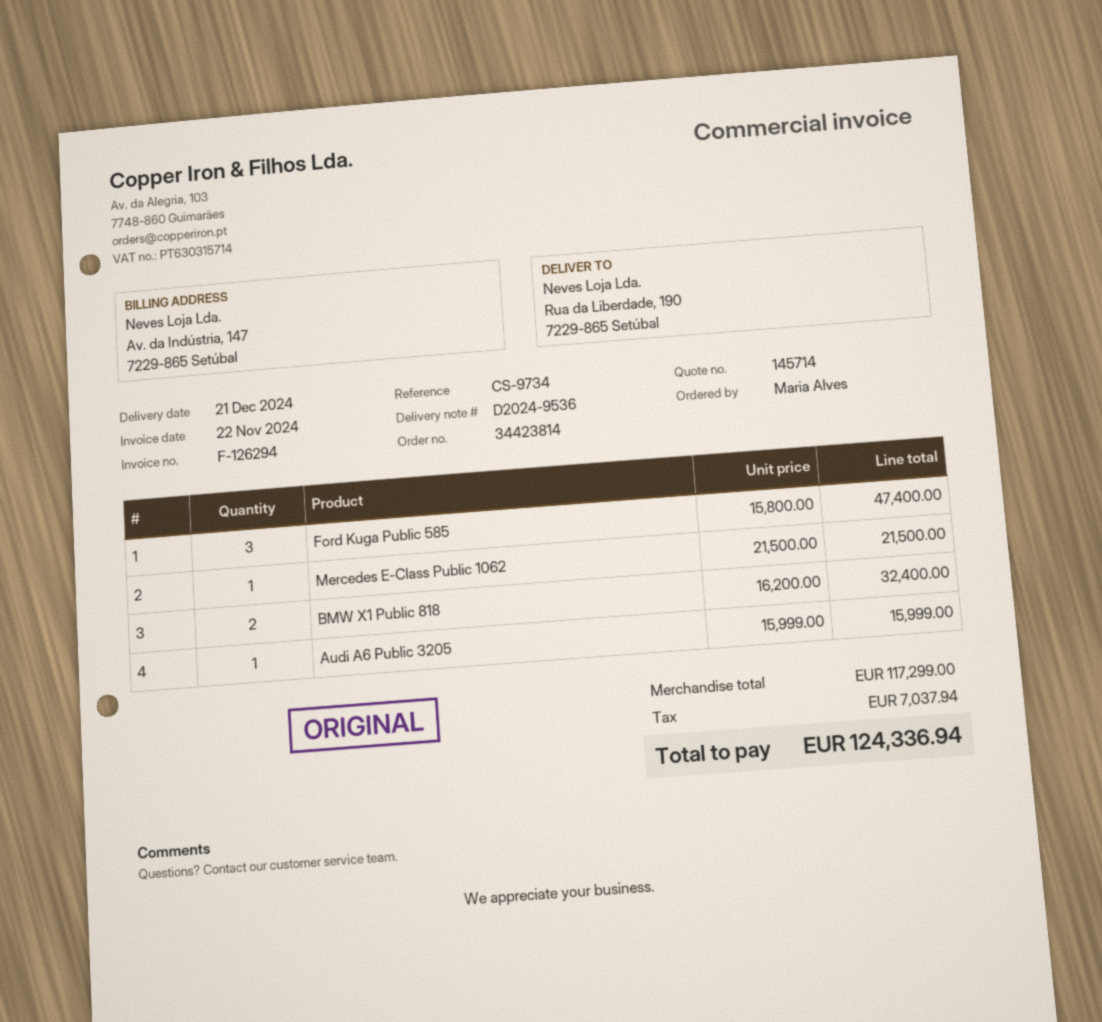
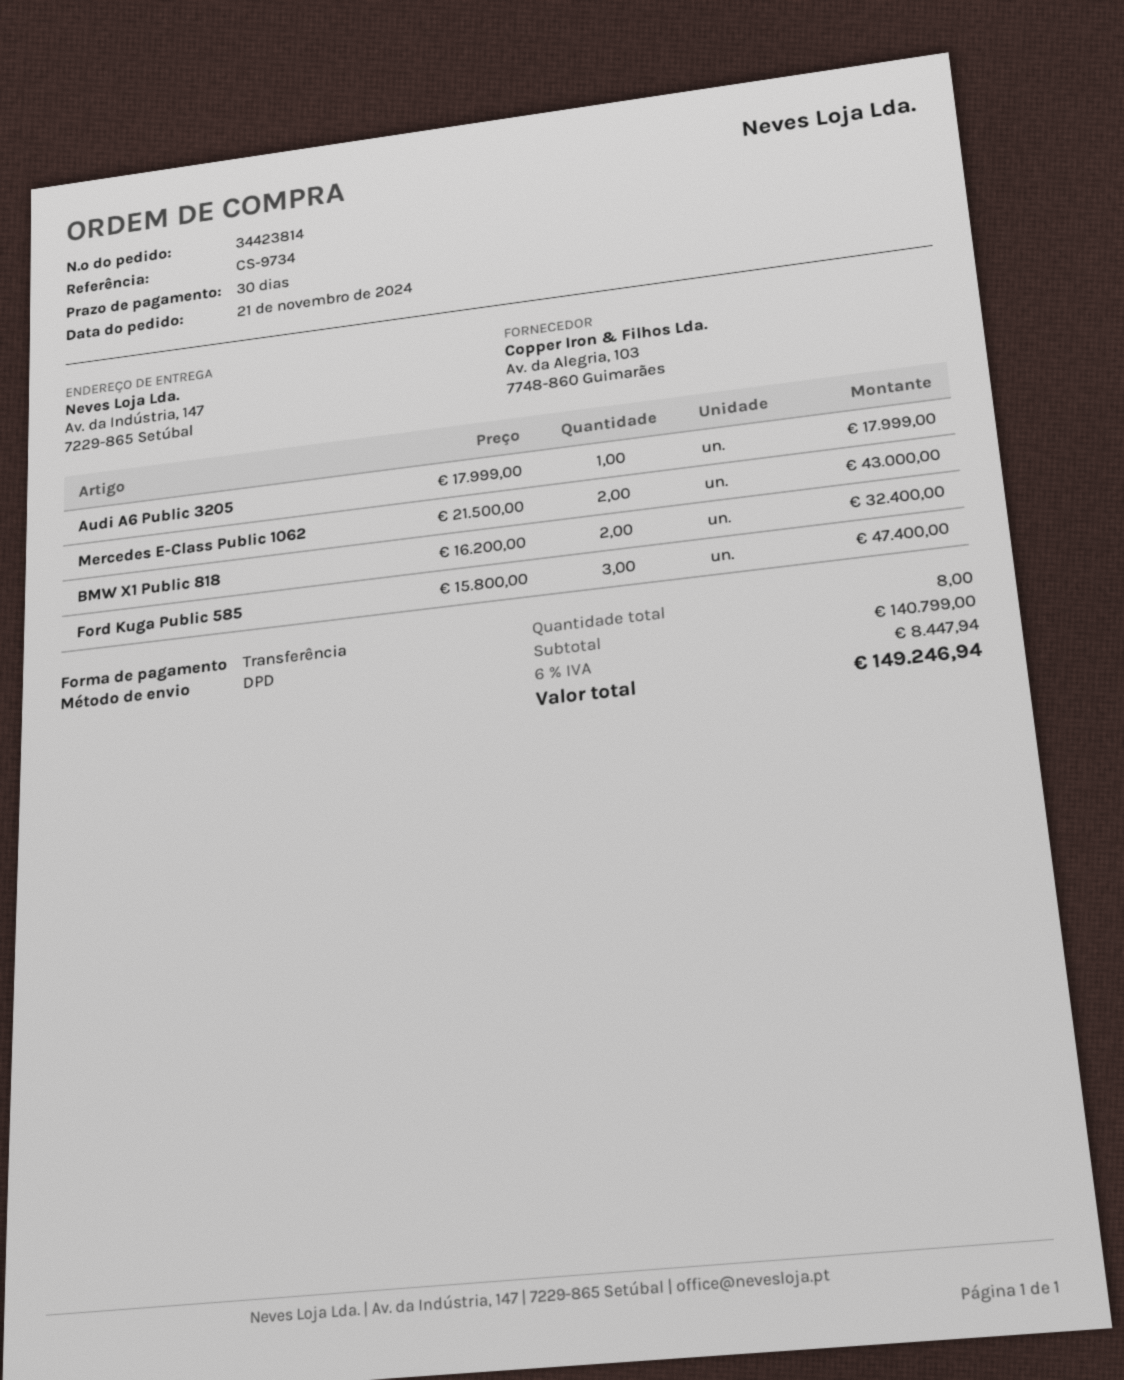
ship to: Rua da Liberdade, 190, 7229-865 Setúbal -> Av. da Indústria, 147, 7229-865 Setúbal
Mercedes E-Class Public 1062: 1 x 21500.00 = 21500.00 -> 2 x 21500.00 = 43000.00
Audi A6 Public 3205: 1 x 15999.00 = 15999.00 -> 1 x 17999.00 = 17999.00
subtotal: 117299.00 -> 140799.00
tax: 7037.94 -> 8447.94
total: 124336.94 -> 149246.94

